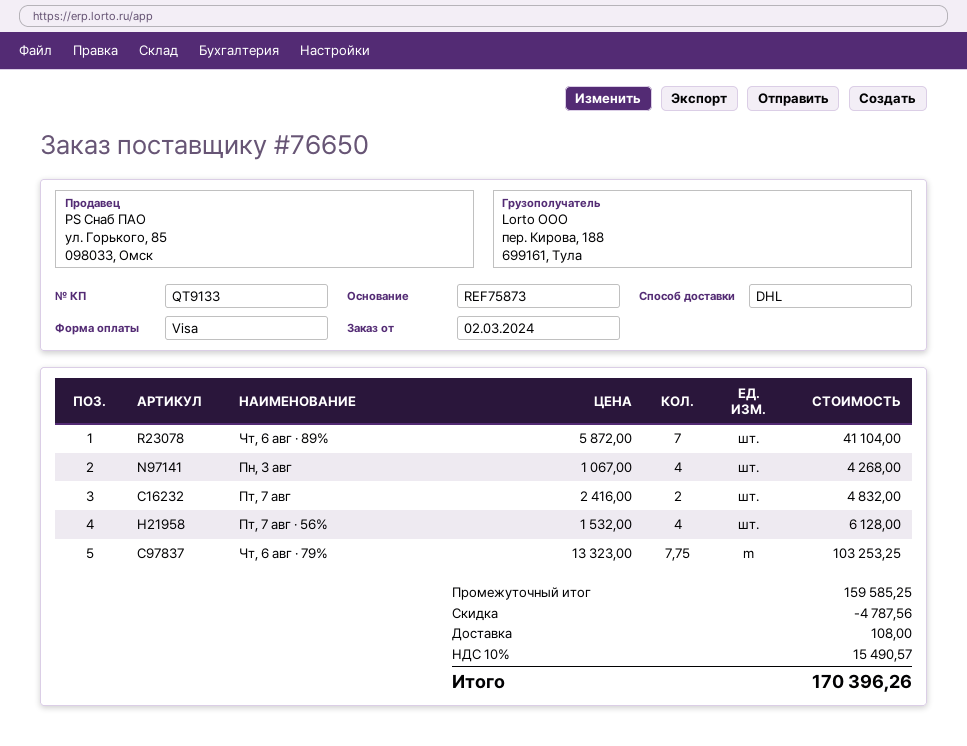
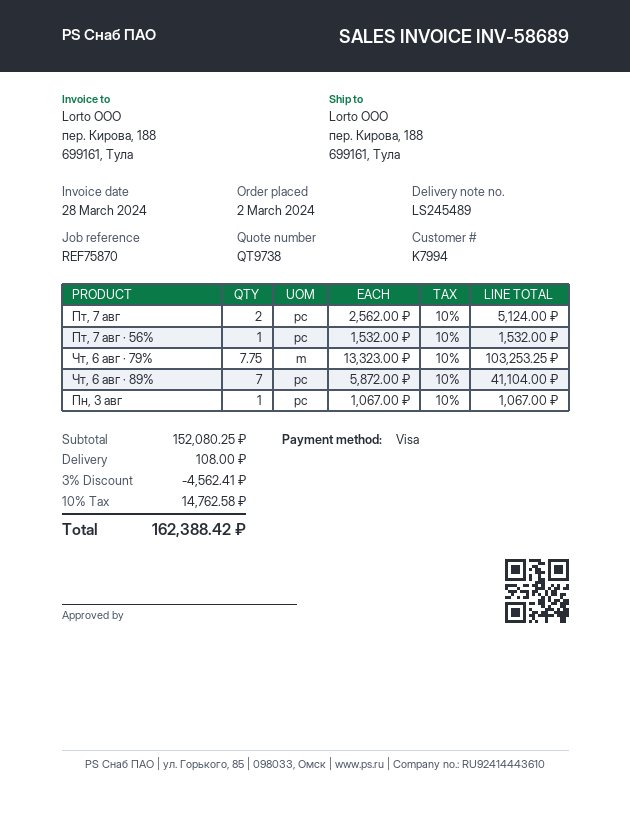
quote number: QT9133 -> QT9738
reference: REF75873 -> REF75870
Пн, 3 авг: 4 x 1067.00 = 4268.00 -> 1 x 1067.00 = 1067.00
Пт, 7 авг: 2 x 2416.00 = 4832.00 -> 2 x 2562.00 = 5124.00
Пт, 7 авг · 56%: 4 x 1532.00 = 6128.00 -> 1 x 1532.00 = 1532.00
subtotal: 159585.25 -> 152080.25
discount: 4787.56 -> 4562.41
tax: 10% = 15490.57 -> 10% = 14762.58
total: 170396.26 -> 162388.42

